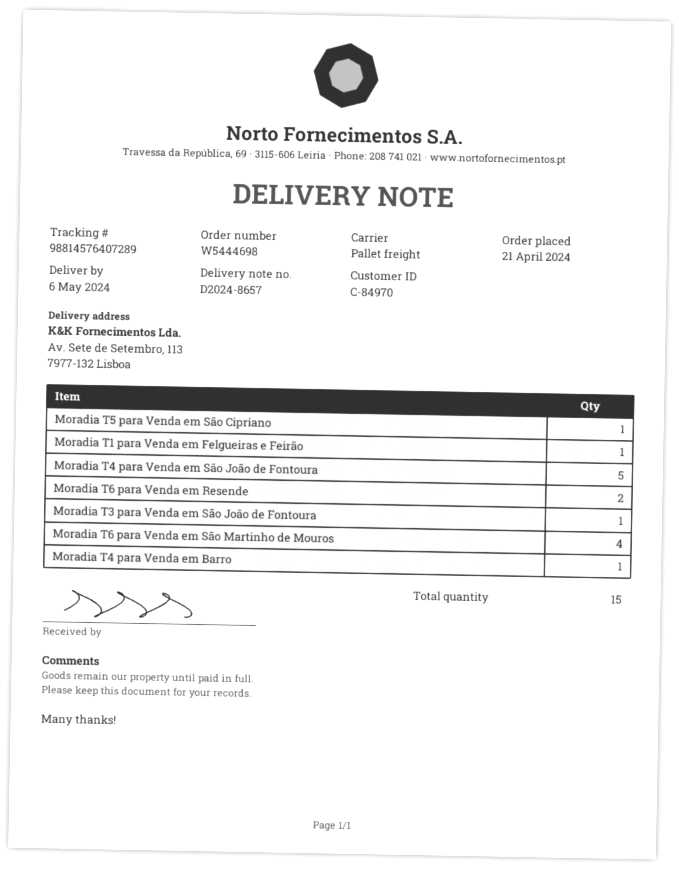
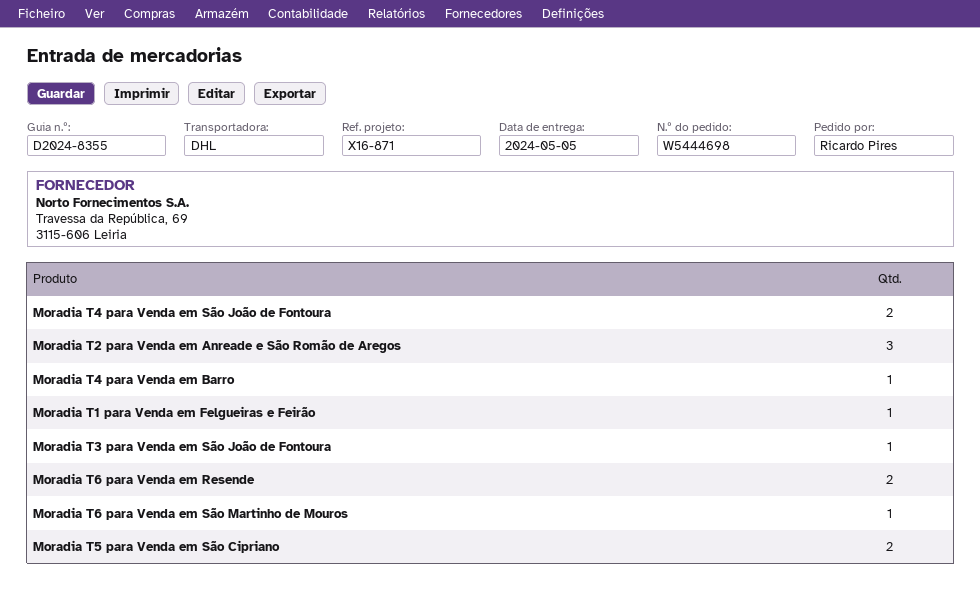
delivery note number: D2024-8657 -> D2024-8355
delivery date: 2024-05-06 -> 2024-05-05
shipping method: pallet freight -> DHL
Moradia T5 para Venda em São Cipriano: 1 -> 2
Moradia T4 para Venda em São João de Fontoura: 5 -> 2
Moradia T6 para Venda em São Martinho de Mouros: 4 -> 1
Moradia T2 para Venda em Anreade e São Romão de Aregos: none -> 3

